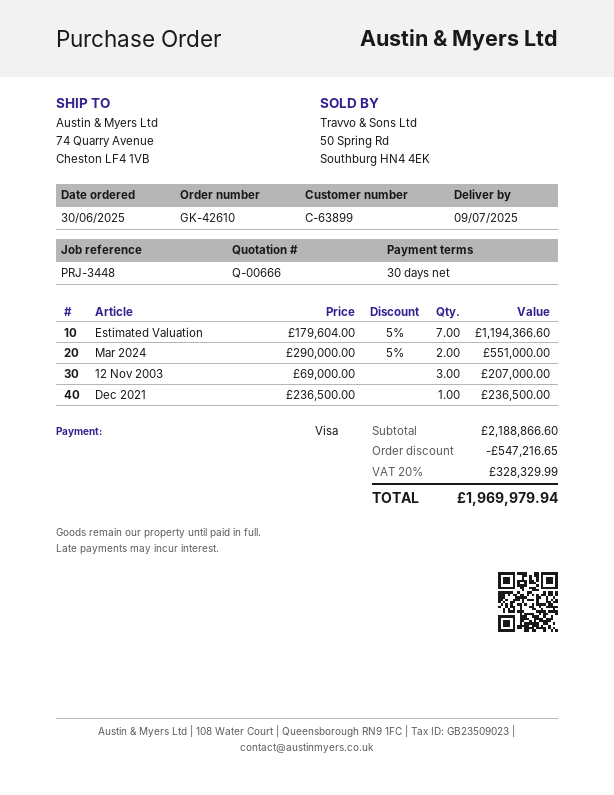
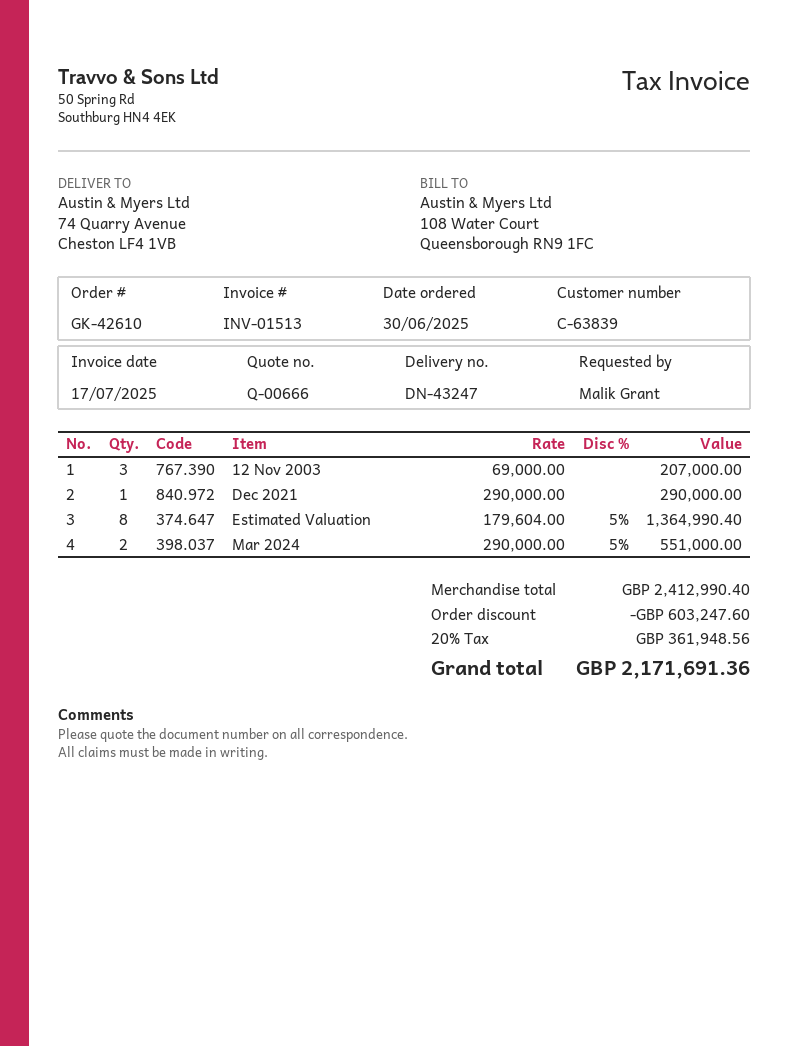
customer number: C-63899 -> C-63839
Estimated Valuation: 7 x 179604.00 - 5% = 1194366.60 -> 8 x 179604.00 - 5% = 1364990.40
Dec 2021: 1 x 236500.00 = 236500.00 -> 1 x 290000.00 = 290000.00
subtotal: 2188866.60 -> 2412990.40
discount: 547216.65 -> 603247.60
tax: 20% = 328329.99 -> 20% = 361948.56
total: 1969979.94 -> 2171691.36

